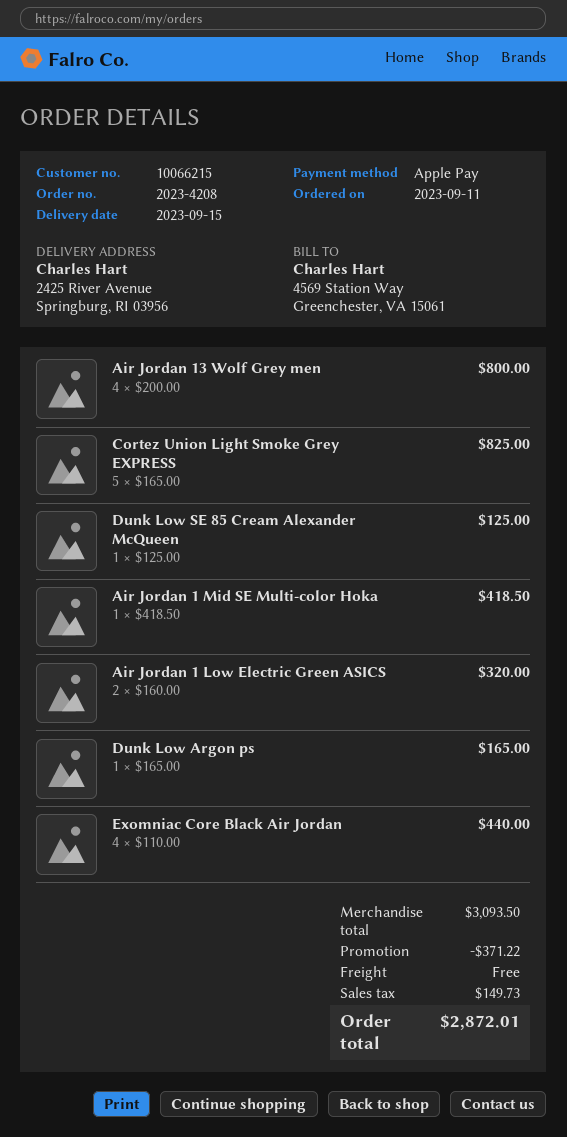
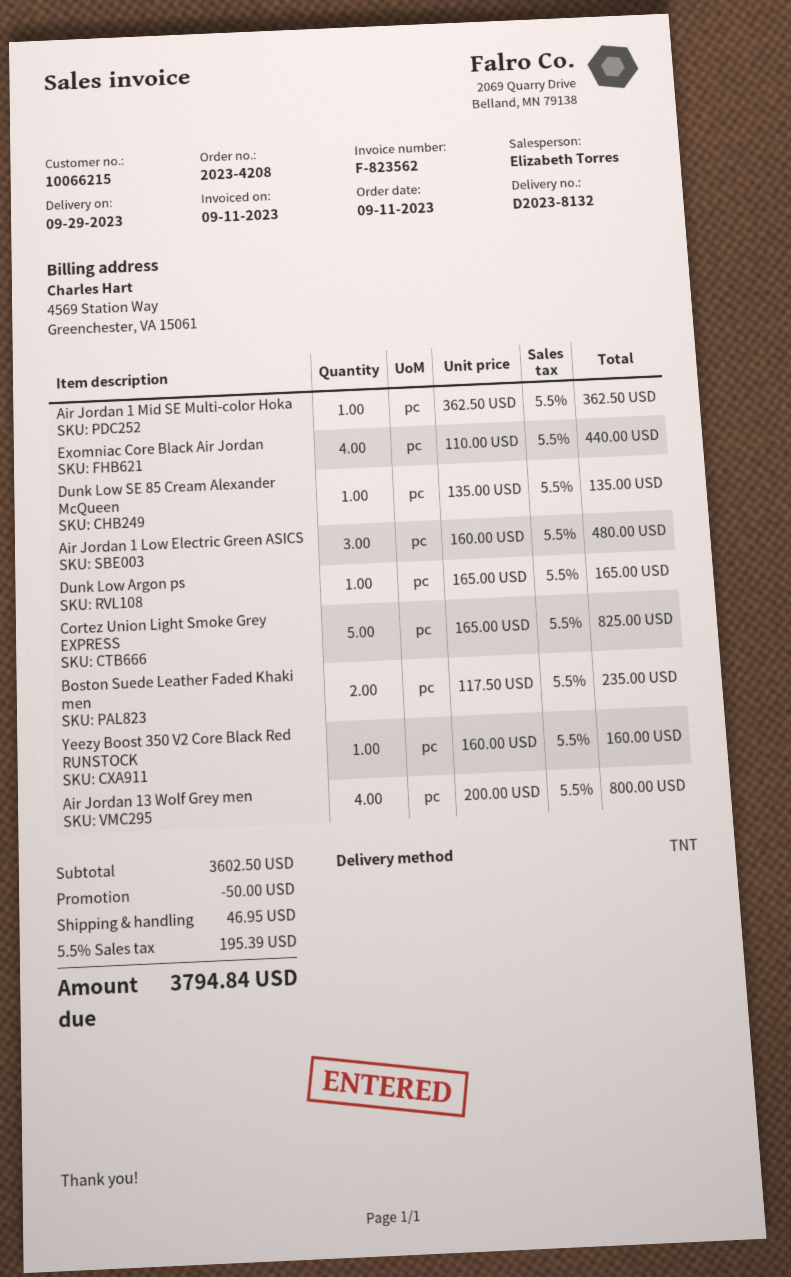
delivery date: 2023-09-15 -> 2023-09-29
Dunk Low SE 85 Cream Alexander McQueen: 1 x 125.00 = 125.00 -> 1 x 135.00 = 135.00
Air Jordan 1 Mid SE Multi-color Hoka: 1 x 418.50 = 418.50 -> 1 x 362.50 = 362.50
Air Jordan 1 Low Electric Green ASICS: 2 x 160.00 = 320.00 -> 3 x 160.00 = 480.00
Boston Suede Leather Faded Khaki men: none -> 2 x 117.50 = 235.00
Yeezy Boost 350 V2 Core Black Red RUNSTOCK: none -> 1 x 160.00 = 160.00
subtotal: 3093.50 -> 3602.50
discount: 371.22 -> 50.00
shipping: 0.00 -> 46.95
tax: 149.73 -> 195.39
total: 2872.01 -> 3794.84

